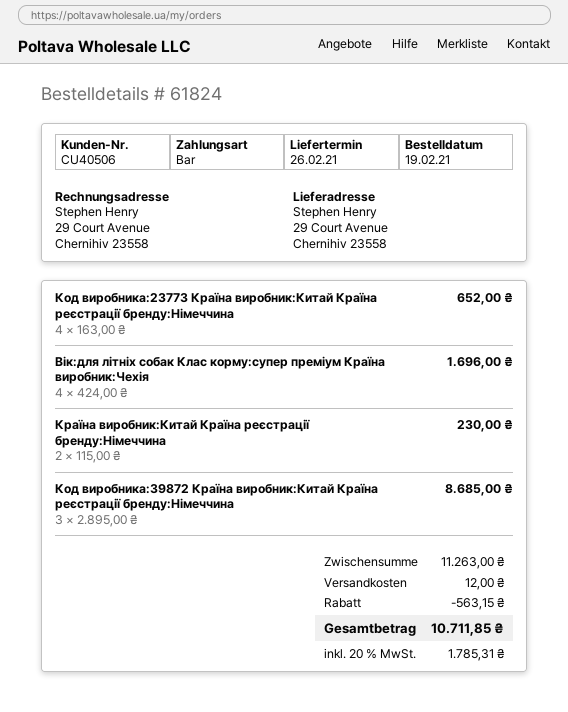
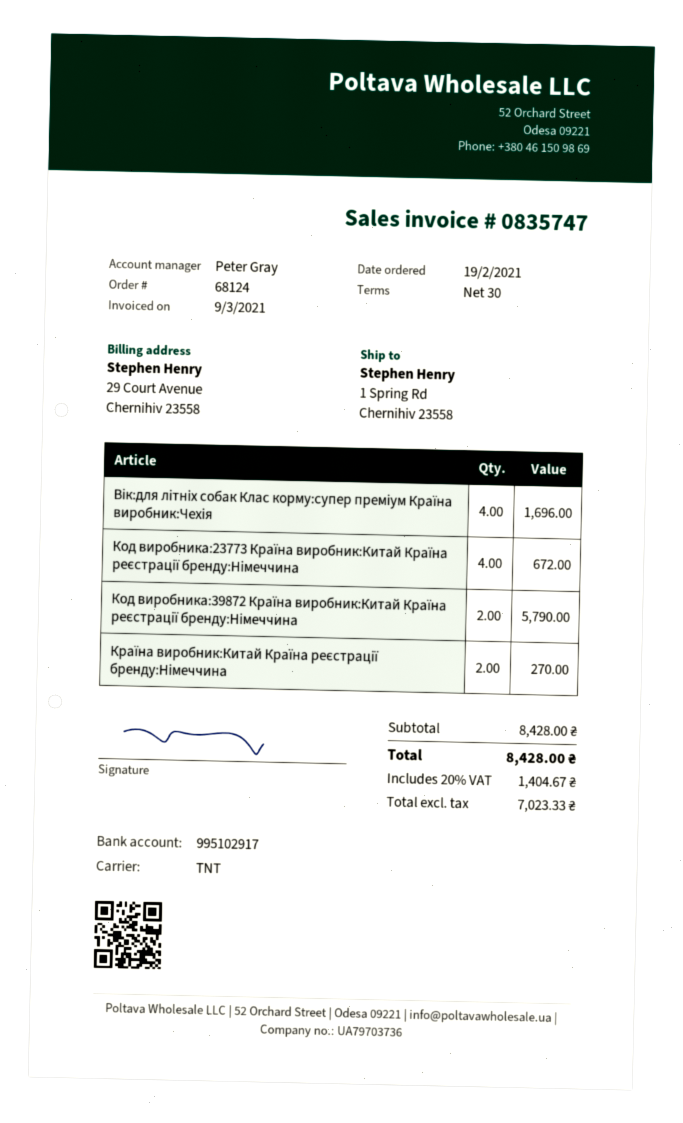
order number: 61824 -> 68124
ship to: 29 Court Avenue, Chernihiv 23558 -> 1 Spring Rd, Chernihiv 23558
Код виробника:23773 Країна виробник:Китай Країна реєстрації бренду:Німеччина: 4 for 652.00 -> 4 for 672.00
Країна виробник:Китай Країна реєстрації бренду:Німеччина: 2 for 230.00 -> 2 for 270.00
Код виробника:39872 Країна виробник:Китай Країна реєстрації бренду:Німеччина: 3 for 8685.00 -> 2 for 5790.00
subtotal: 11263.00 -> 8428.00
discount: 563.15 -> none
shipping: 12.00 -> none
tax: 20% = 1785.31 -> 20% = 1404.67
total: 10711.85 -> 8428.00

